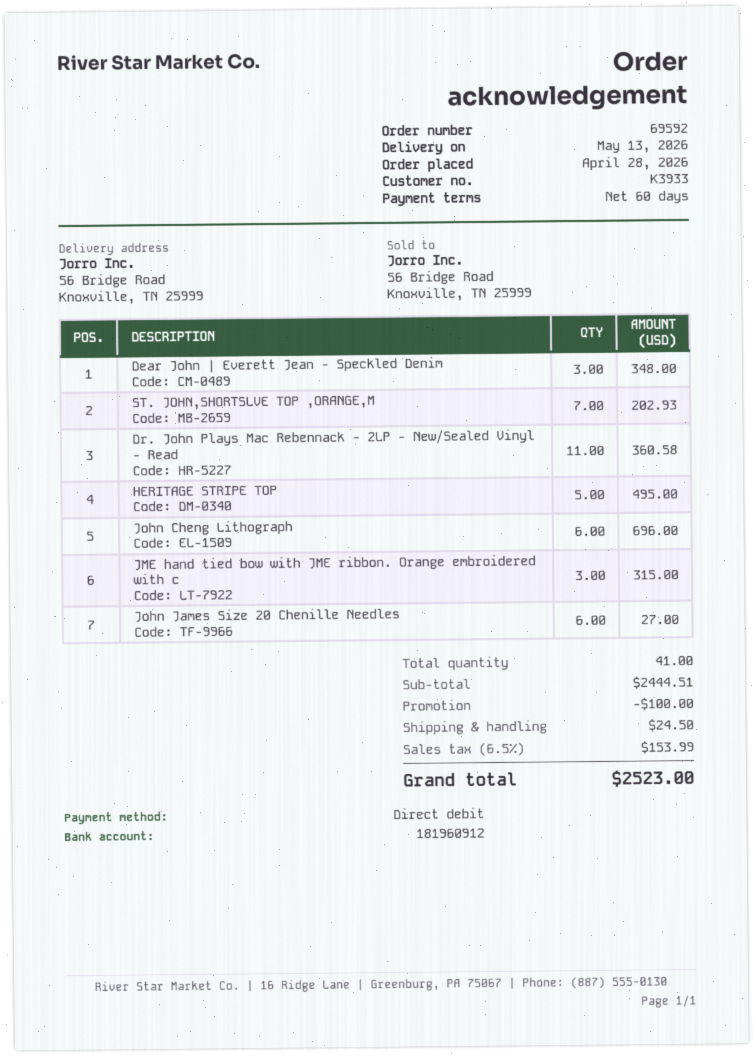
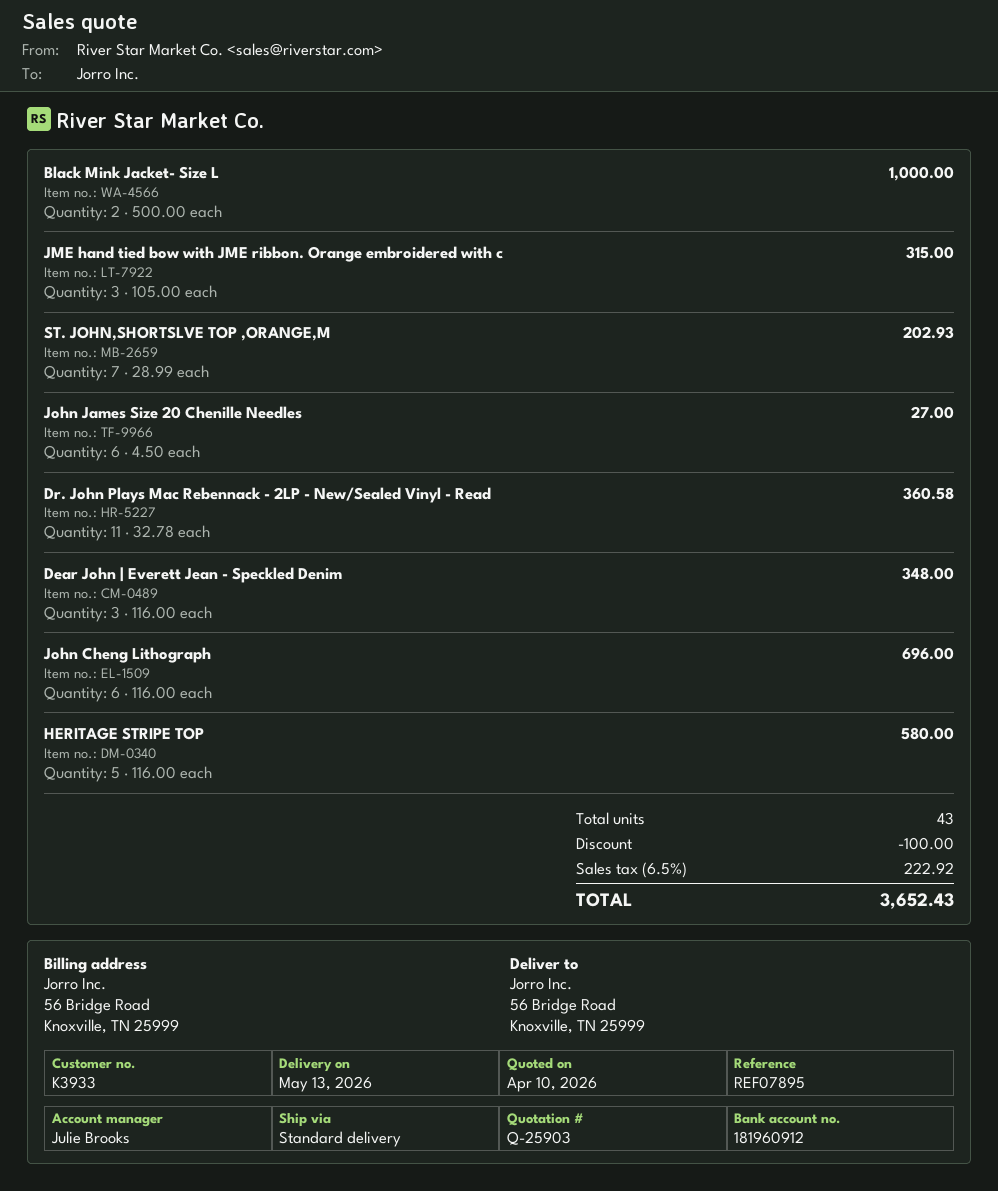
HERITAGE STRIPE TOP: 5 for 495.00 -> 5 for 580.00
Black Mink Jacket- Size L: none -> 2 for 1000.00
total quantity: 41 -> 43
shipping: 24.50 -> none
tax: 6.5% = 153.99 -> 6.5% = 222.92
total: 2523.00 -> 3652.43

